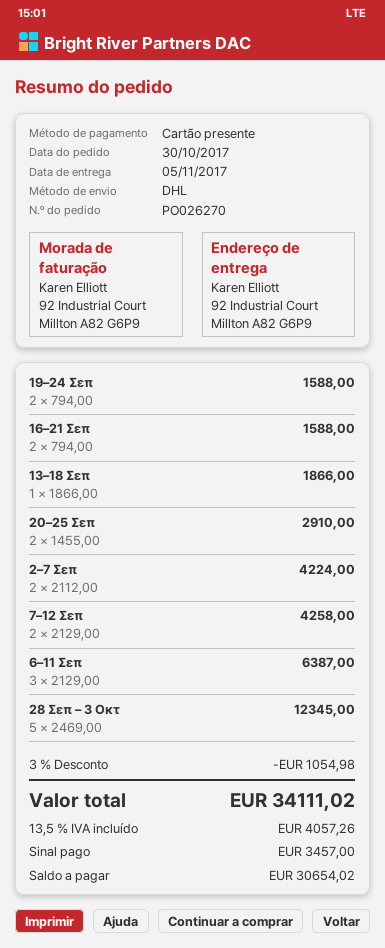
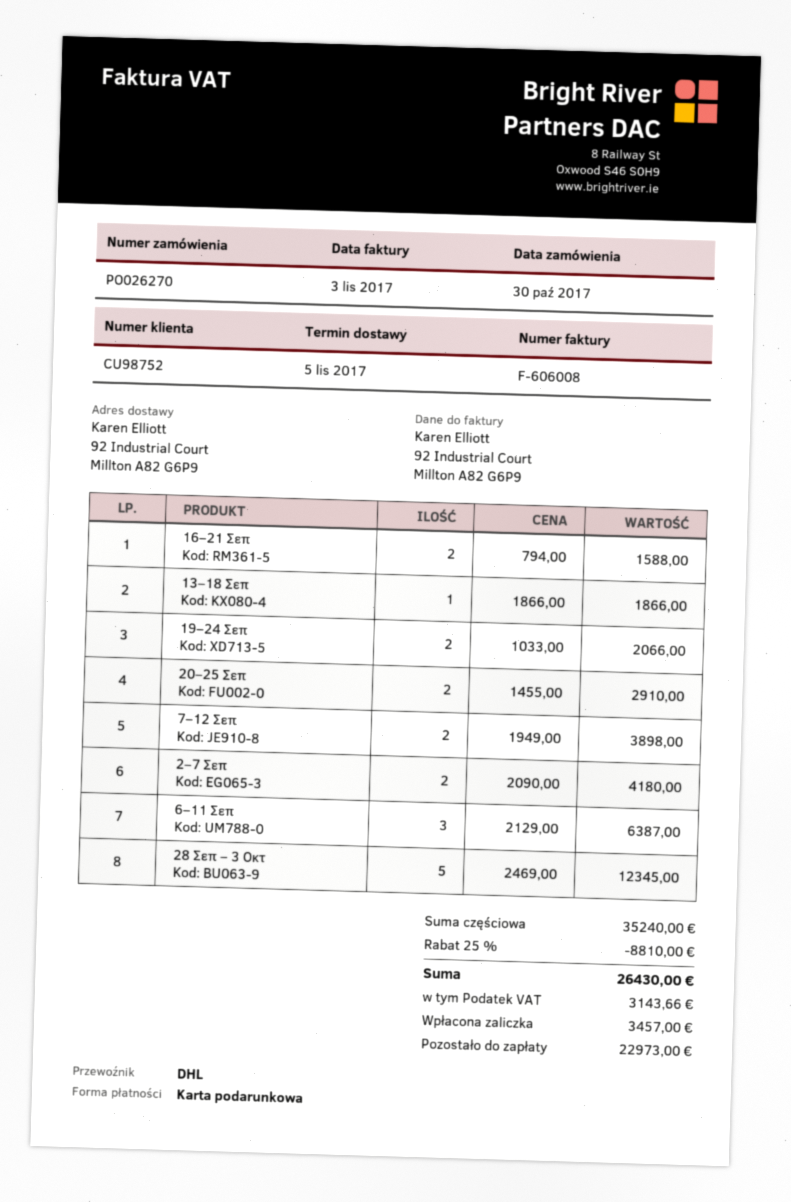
19–24 Σεπ: 2 x 794.00 = 1588.00 -> 2 x 1033.00 = 2066.00
2–7 Σεπ: 2 x 2112.00 = 4224.00 -> 2 x 2090.00 = 4180.00
7–12 Σεπ: 2 x 2129.00 = 4258.00 -> 2 x 1949.00 = 3898.00
discount: 3% = 1054.98 -> 25% = 8810.00
tax: 4057.26 -> 3143.66
total: 34111.02 -> 26430.00
balance: 30654.02 -> 22973.00

